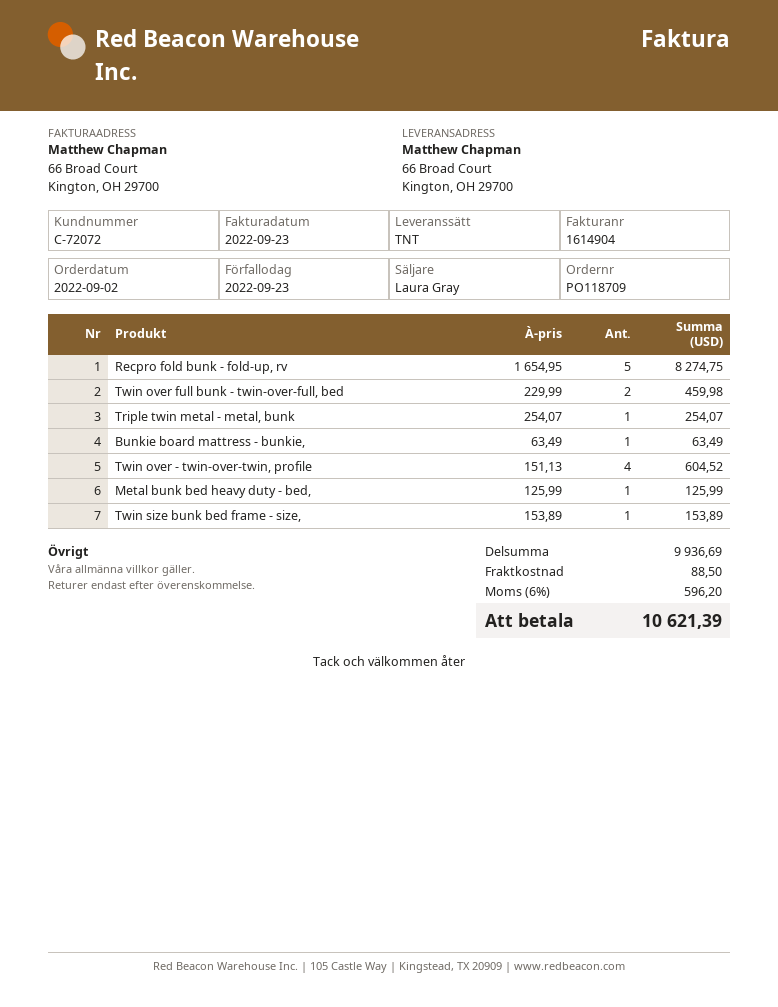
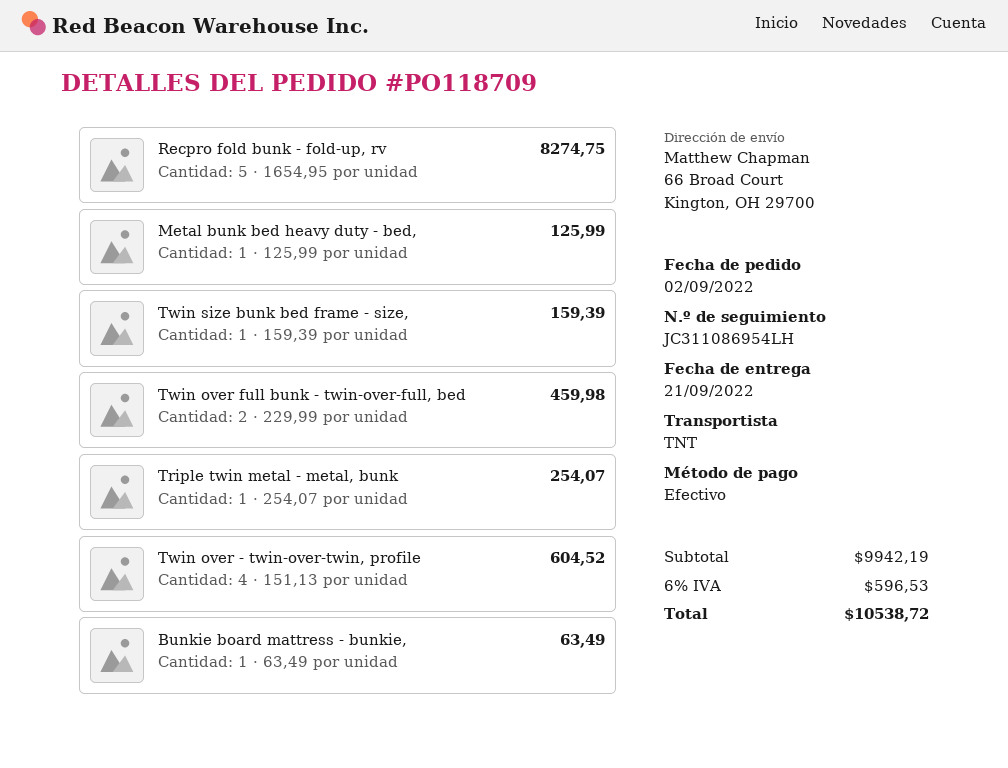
Twin size bunk bed frame - size,: 1 x 153.89 = 153.89 -> 1 x 159.39 = 159.39
subtotal: 9936.69 -> 9942.19
shipping: 88.50 -> none
tax: 6% = 596.20 -> 6% = 596.53
total: 10621.39 -> 10538.72

